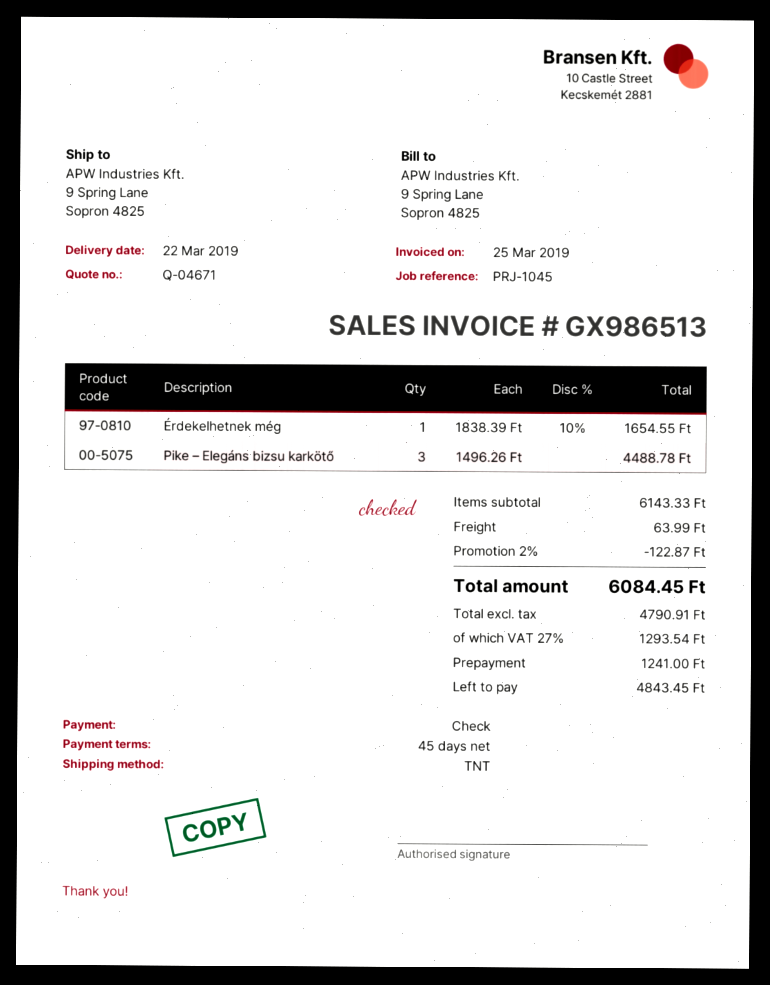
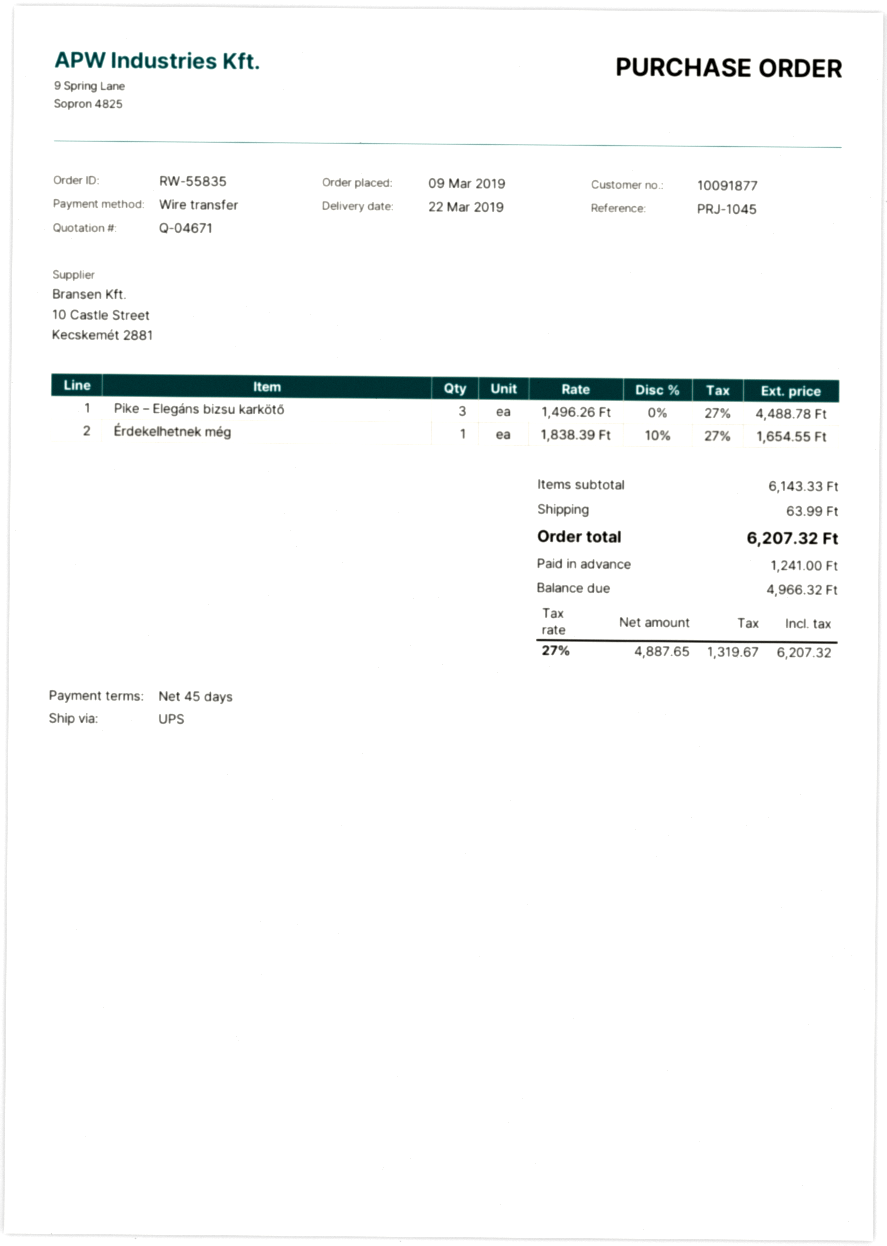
payment method: cheque -> bank transfer
shipping method: TNT -> UPS
discount: 2% = 122.87 -> none
net: 4790.91 -> 4887.65
tax: 27% = 1293.54 -> 27% = 1319.67
total: 6084.45 -> 6207.32
balance: 4843.45 -> 4966.32

